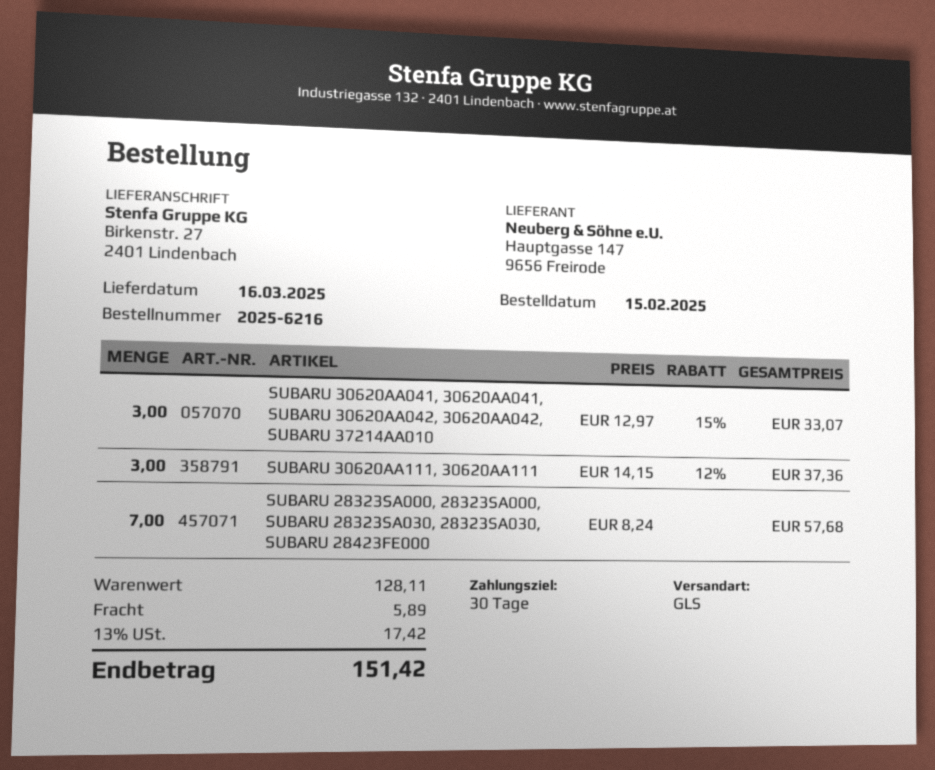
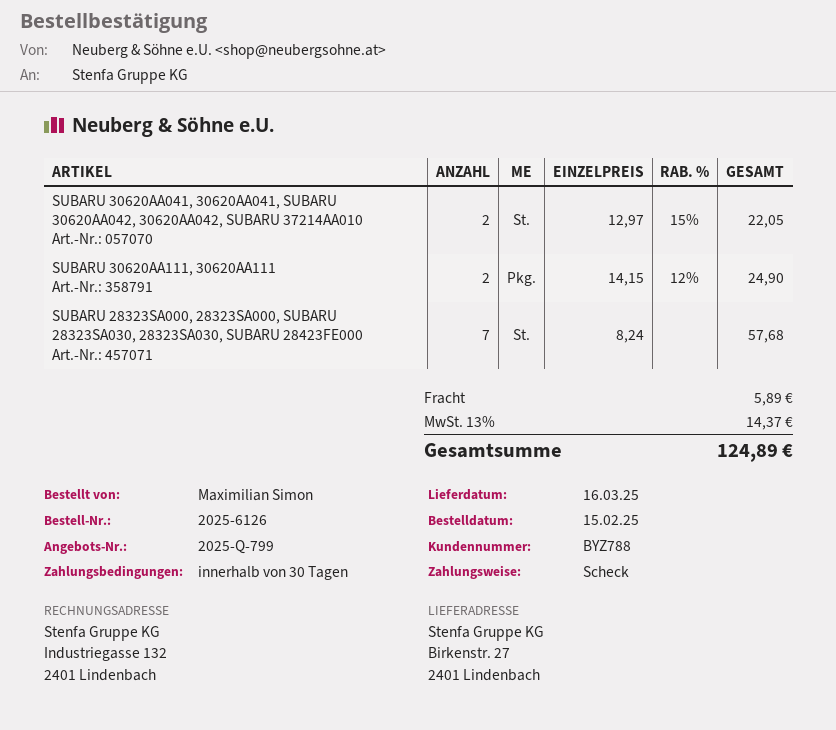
order number: 2025-6216 -> 2025-6126
SUBARU 30620AA041, 30620AA041, SUBARU 30620AA042, 30620AA042, SUBARU 37214AA010: 3 x 12.97 - 15% = 33.07 -> 2 x 12.97 - 15% = 22.05
SUBARU 30620AA111, 30620AA111: 3 x 14.15 - 12% = 37.36 -> 2 x 14.15 - 12% = 24.90
tax: 13% = 17.42 -> 13% = 14.37
total: 151.42 -> 124.89

